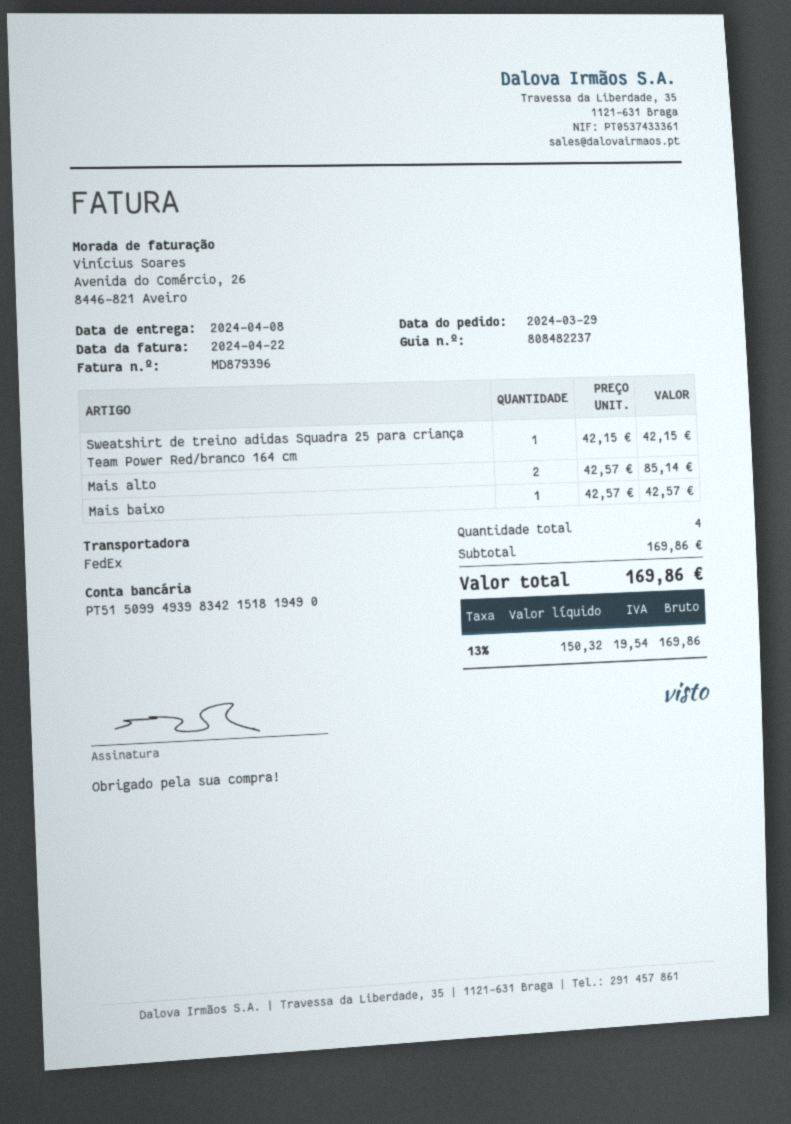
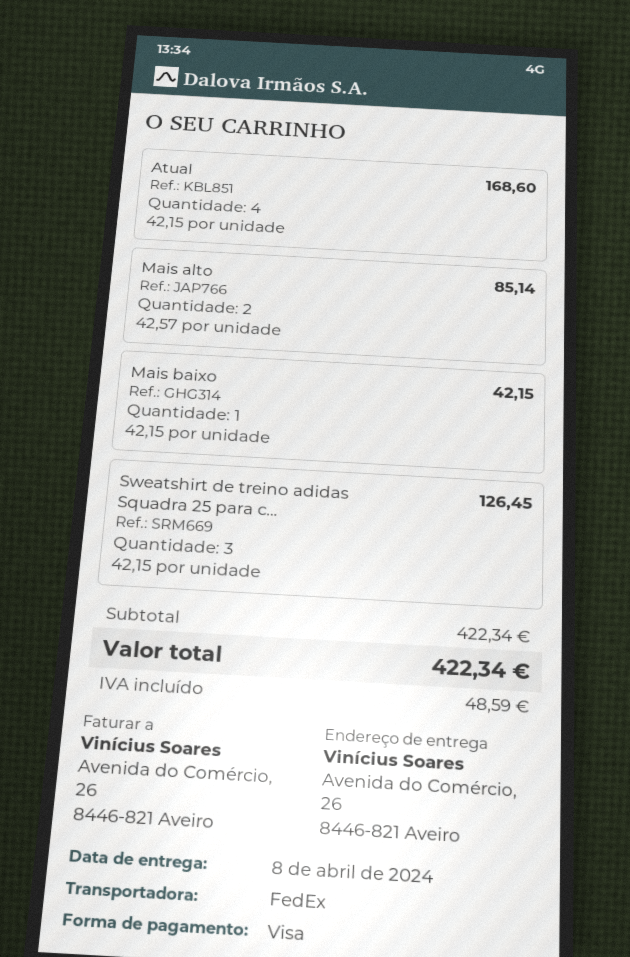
Sweatshirt de treino adidas Squadra 25 para criança Team Power Red/branco 164 cm: 1 x 42.15 = 42.15 -> 3 x 42.15 = 126.45
Mais baixo: 1 x 42.57 = 42.57 -> 1 x 42.15 = 42.15
Atual: none -> 4 x 42.15 = 168.60
subtotal: 169.86 -> 422.34
tax: 19.54 -> 48.59
total: 169.86 -> 422.34

